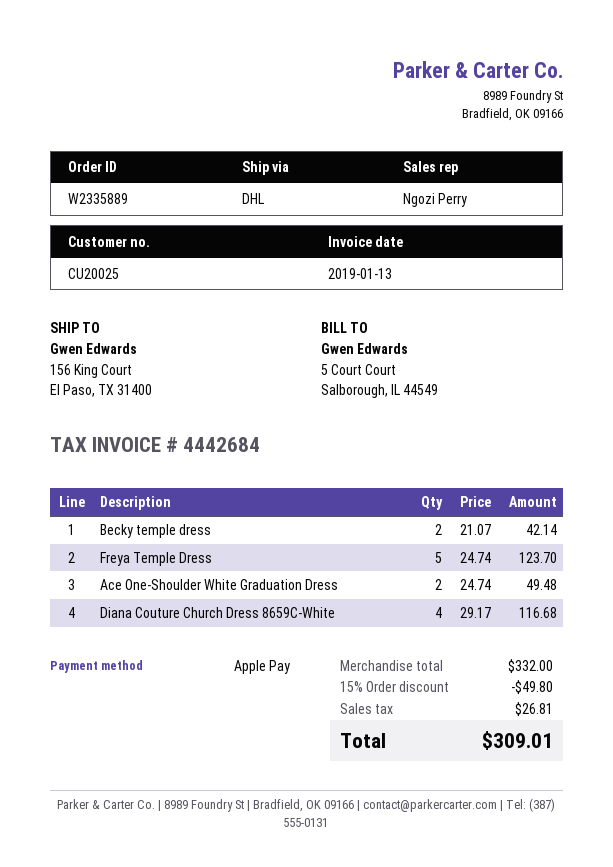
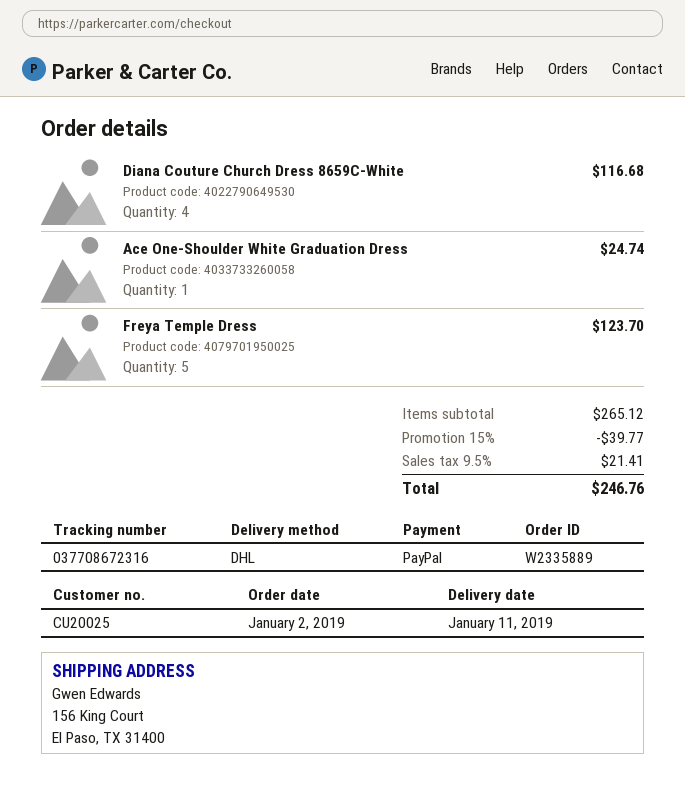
payment method: Apple Pay -> PayPal
Becky temple dress: 2 for 42.14 -> none
Ace One-Shoulder White Graduation Dress: 2 for 49.48 -> 1 for 24.74
subtotal: 332.00 -> 265.12
discount: 15% = 49.80 -> 15% = 39.77
tax: 26.81 -> 21.41
total: 309.01 -> 246.76

